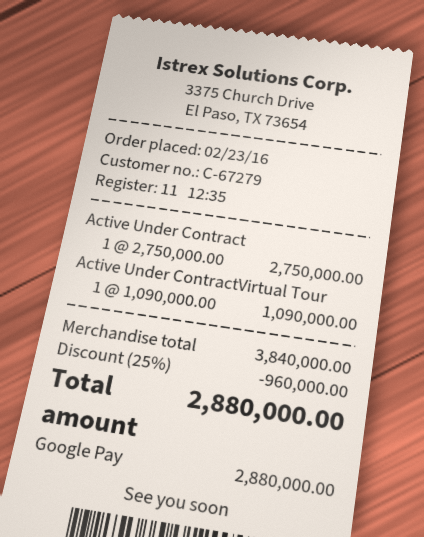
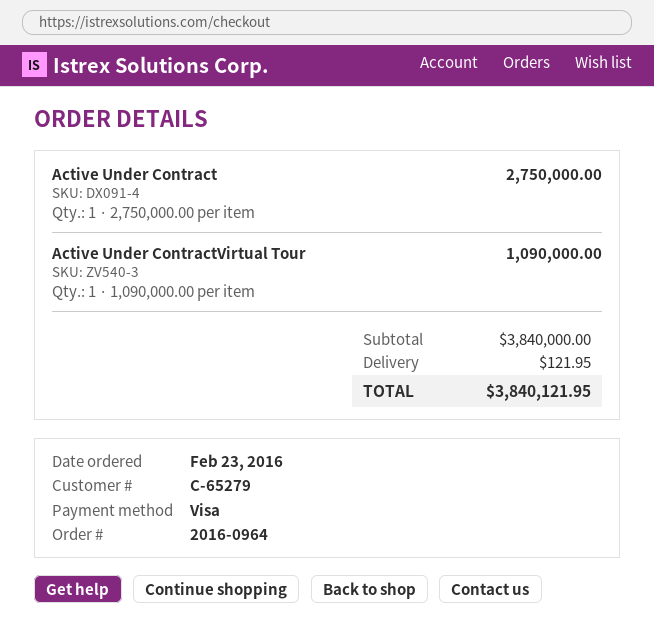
customer number: C-67279 -> C-65279
payment method: Google Pay -> Visa
discount: 25% = 960000.00 -> none
shipping: none -> 121.95
total: 2880000.00 -> 3840121.95

